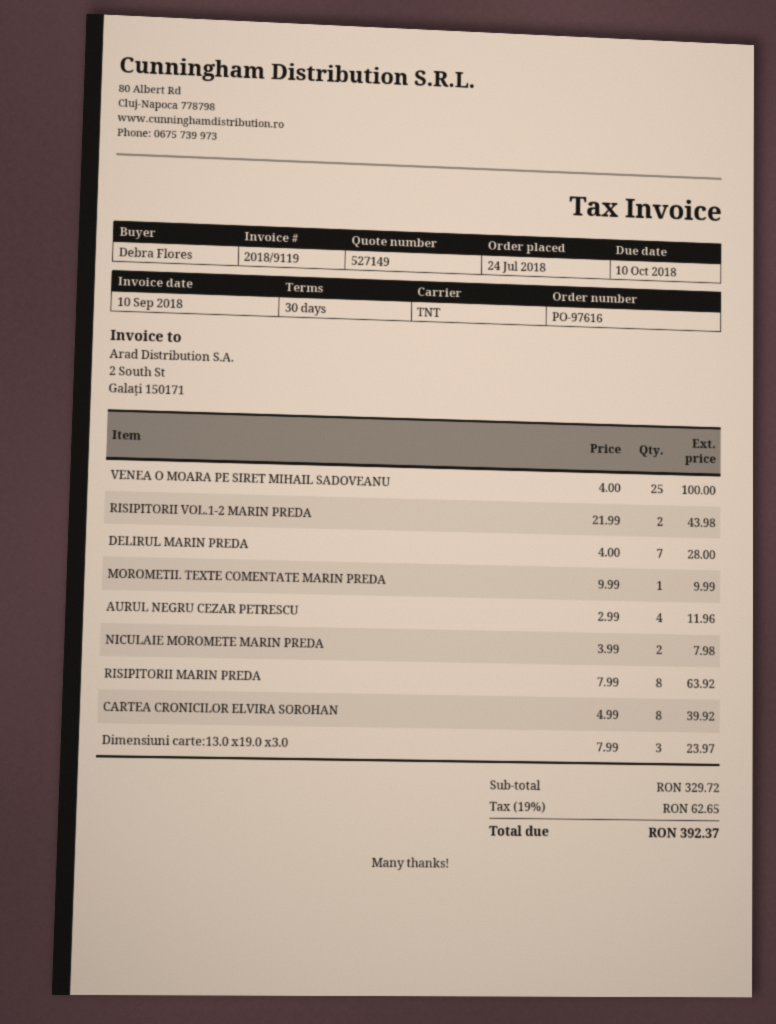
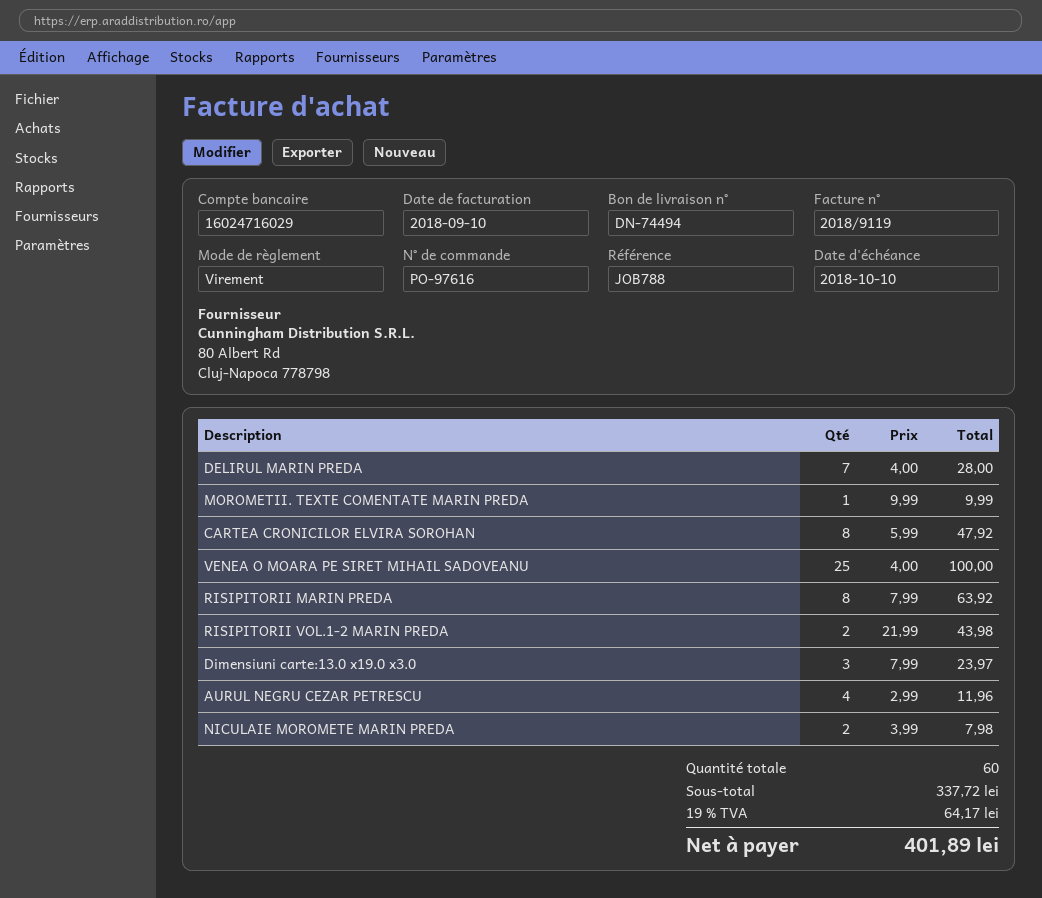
CARTEA CRONICILOR ELVIRA SOROHAN: 8 x 4.99 = 39.92 -> 8 x 5.99 = 47.92
subtotal: 329.72 -> 337.72
tax: 19% = 62.65 -> 19% = 64.17
total: 392.37 -> 401.89

